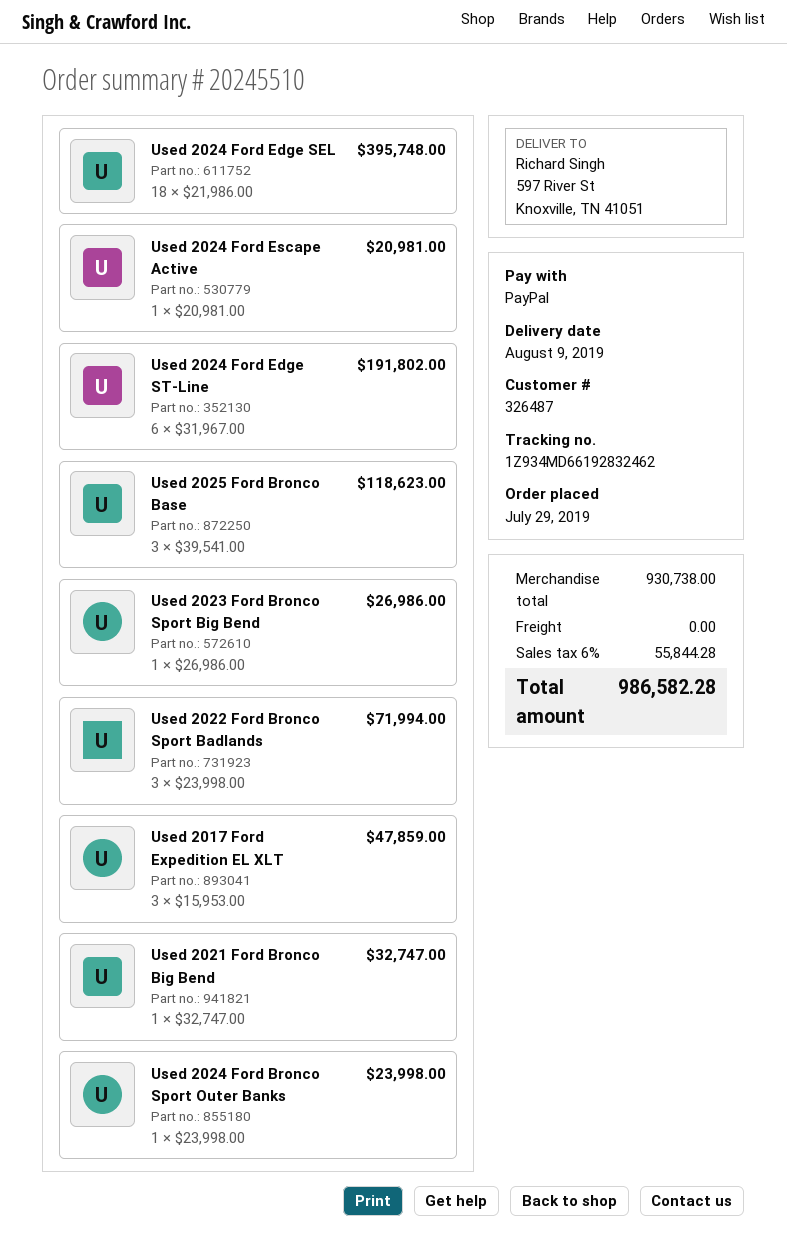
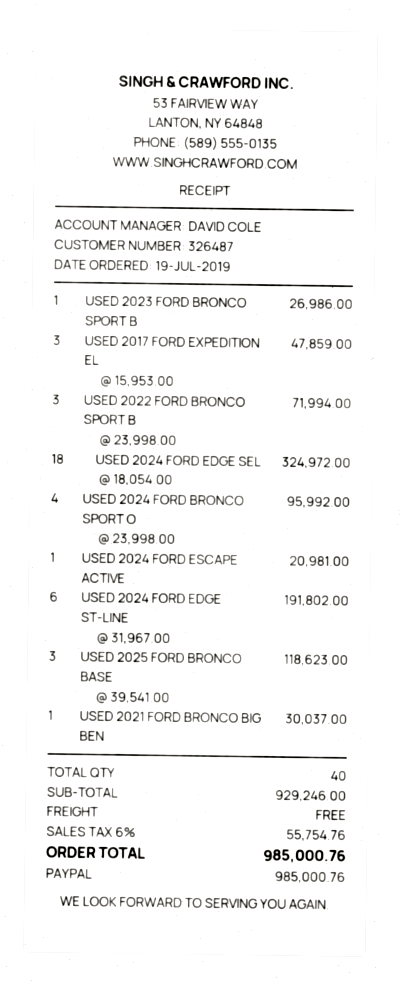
order date: 2019-07-29 -> 2019-07-19
Used 2024 Ford Edge SEL: 18 x 21986.00 = 395748.00 -> 18 x 18054.00 = 324972.00
Used 2021 Ford Bronco Big Bend: 1 x 32747.00 = 32747.00 -> 1 x 30037.00 = 30037.00
Used 2024 Ford Bronco Sport Outer Banks: 1 x 23998.00 = 23998.00 -> 4 x 23998.00 = 95992.00
subtotal: 930738.00 -> 929246.00
tax: 6% = 55844.28 -> 6% = 55754.76
total: 986582.28 -> 985000.76

